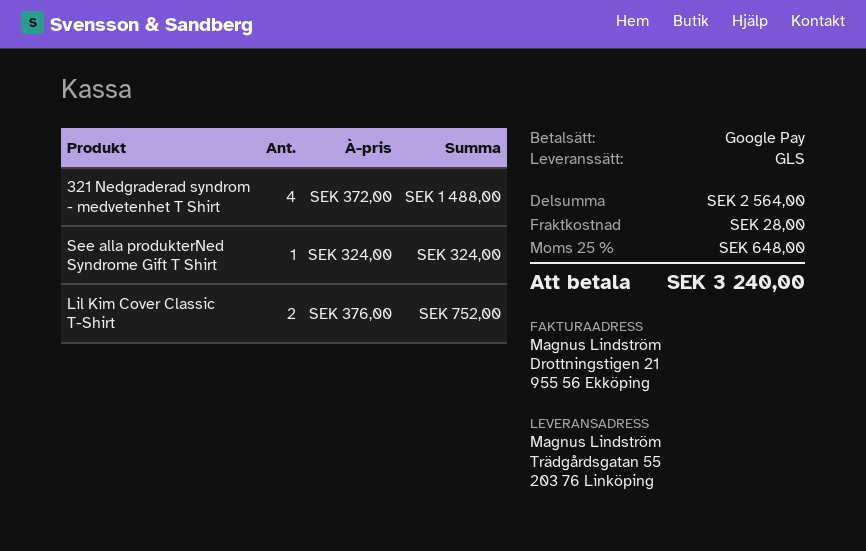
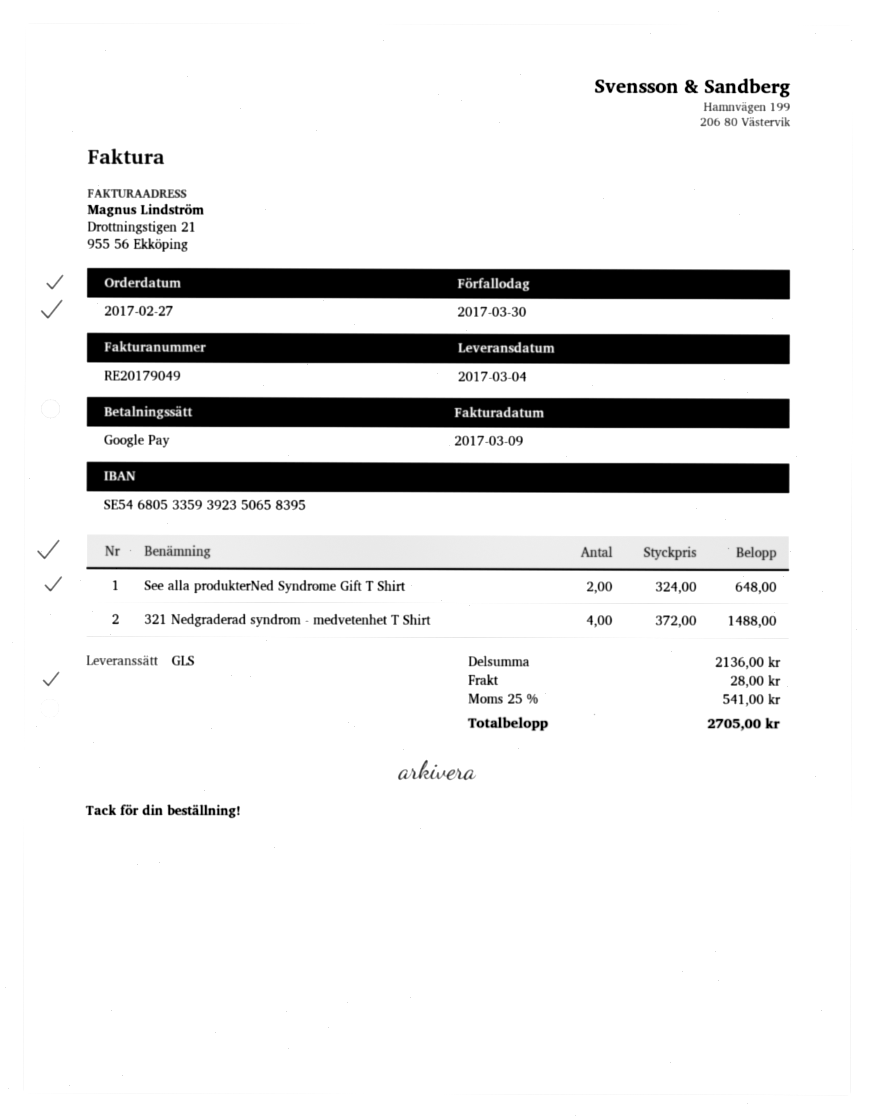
See alla produkterNed Syndrome Gift T Shirt: 1 x 324.00 = 324.00 -> 2 x 324.00 = 648.00
Lil Kim Cover Classic T-Shirt: 2 x 376.00 = 752.00 -> none
subtotal: 2564.00 -> 2136.00
tax: 25% = 648.00 -> 25% = 541.00
total: 3240.00 -> 2705.00

